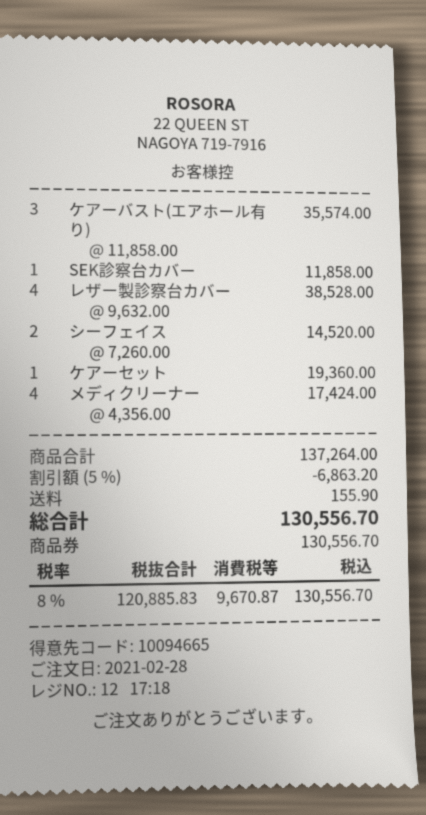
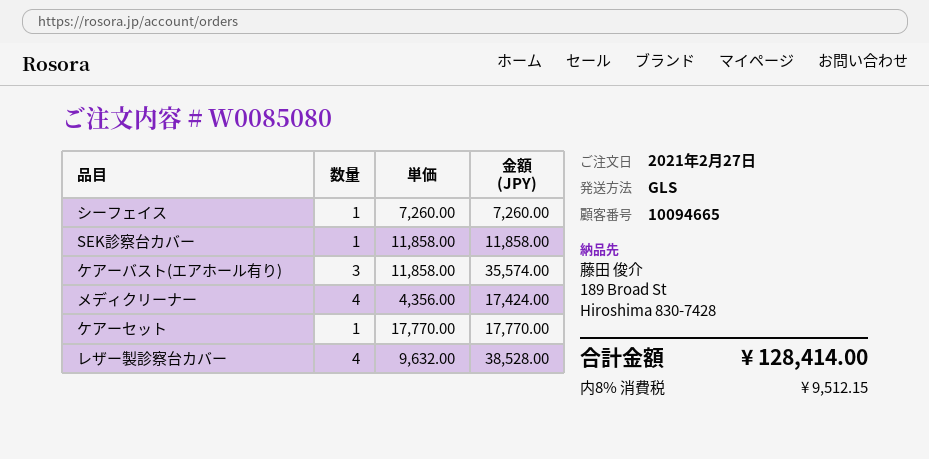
order date: 2021-02-28 -> 2021-02-27
シーフェイス: 2 x 7260.00 = 14520.00 -> 1 x 7260.00 = 7260.00
ケアーセット: 1 x 19360.00 = 19360.00 -> 1 x 17770.00 = 17770.00
discount: 5% = 6863.20 -> none
shipping: 155.90 -> none
tax: 8% = 9670.87 -> 8% = 9512.15
total: 130556.70 -> 128414.00

